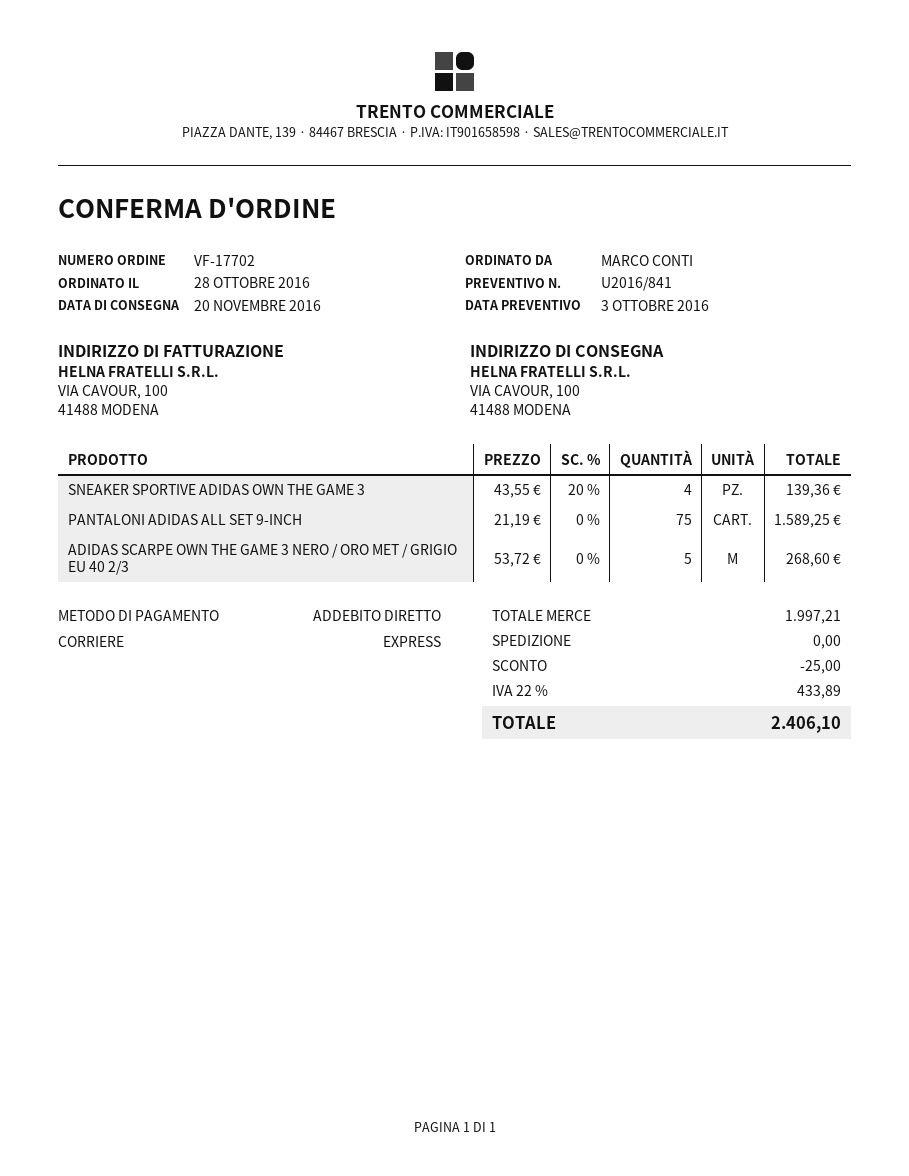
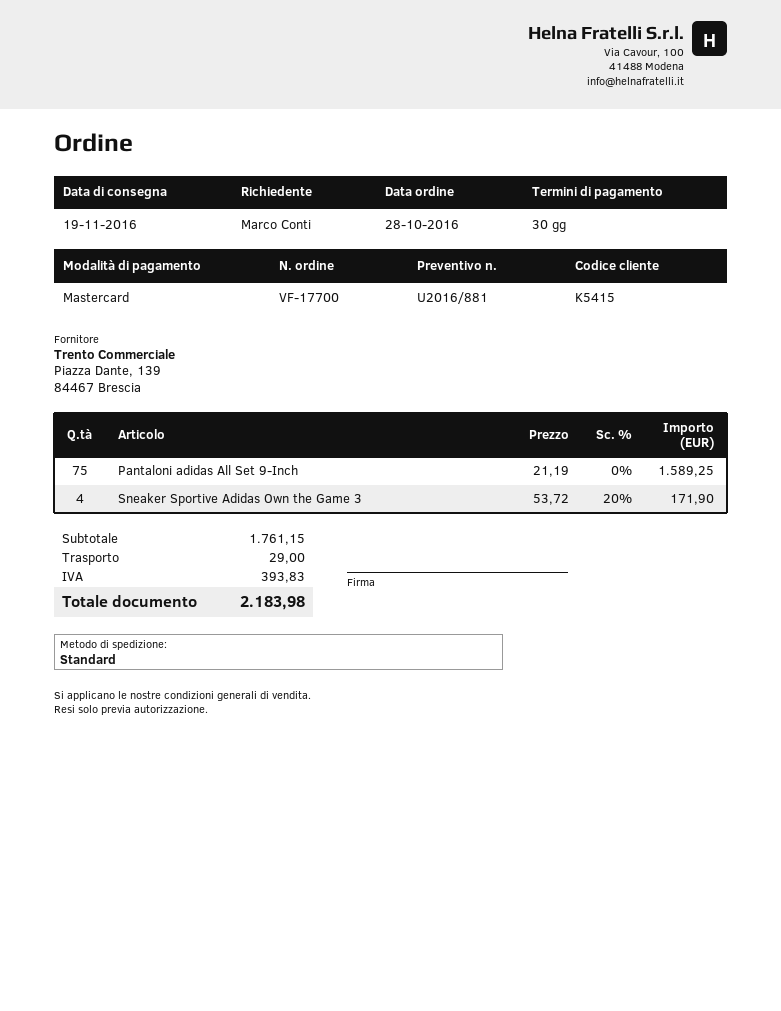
quote number: U2016/841 -> U2016/881
order number: VF-17702 -> VF-17700
delivery date: 2016-11-20 -> 2016-11-19
payment method: direct debit -> Mastercard
shipping method: express -> standard
SNEAKER SPORTIVE ADIDAS OWN THE GAME 3: 4 x 43.55 - 20% = 139.36 -> 4 x 53.72 - 20% = 171.90
ADIDAS SCARPE OWN THE GAME 3 NERO / ORO MET / GRIGIO EU 40 2/3: 5 x 53.72 = 268.60 -> none
subtotal: 1997.21 -> 1761.15
discount: 25.00 -> none
shipping: 0.00 -> 29.00
tax: 433.89 -> 393.83
total: 2406.10 -> 2183.98

